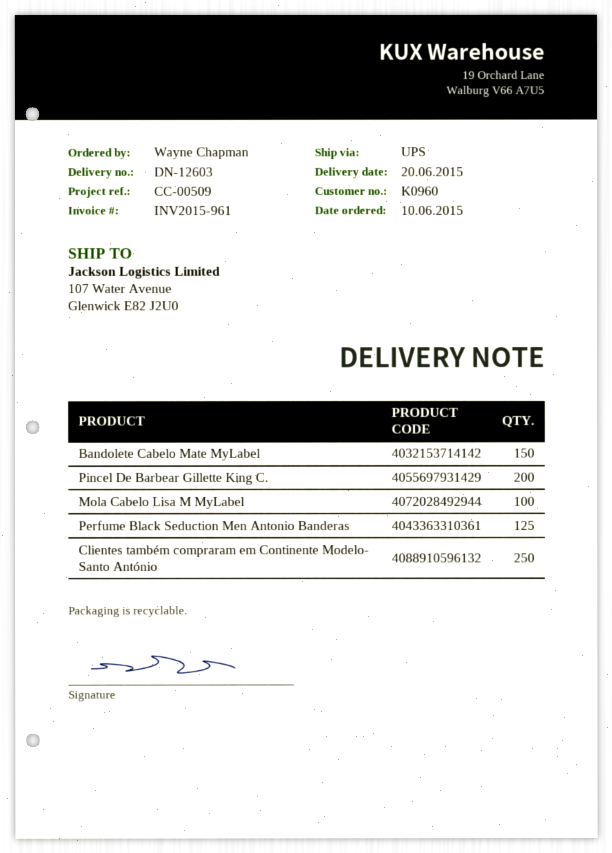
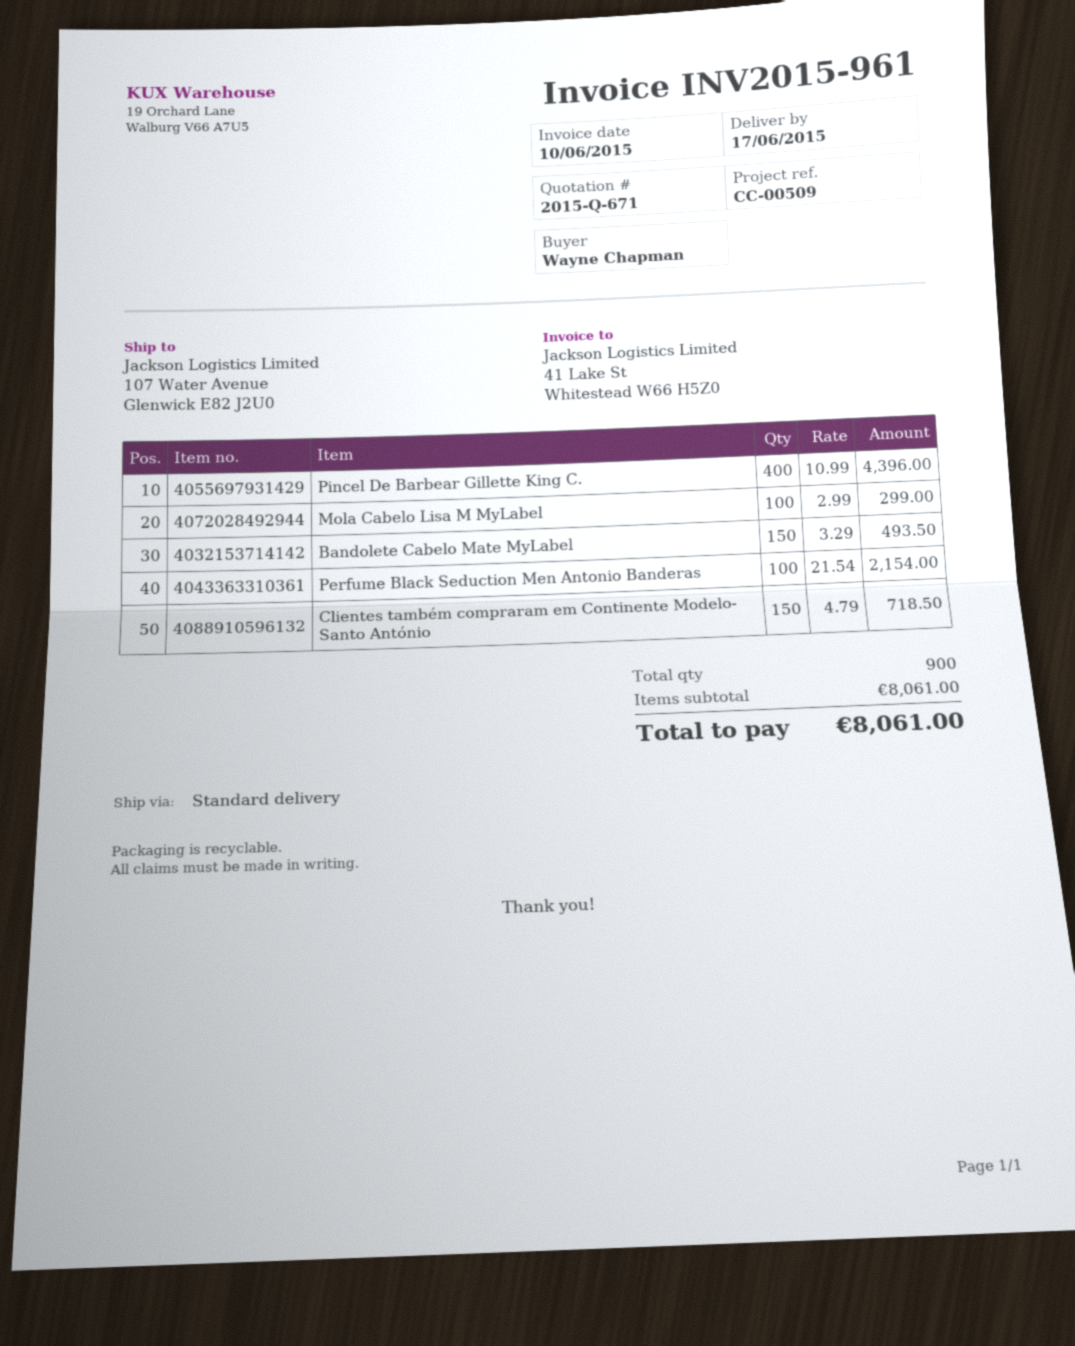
delivery date: 2015-06-20 -> 2015-06-17
shipping method: UPS -> standard
Pincel De Barbear Gillette King C.: 200 -> 400
Perfume Black Seduction Men Antonio Banderas: 125 -> 100
Clientes também compraram em Continente Modelo- Santo António: 250 -> 150

